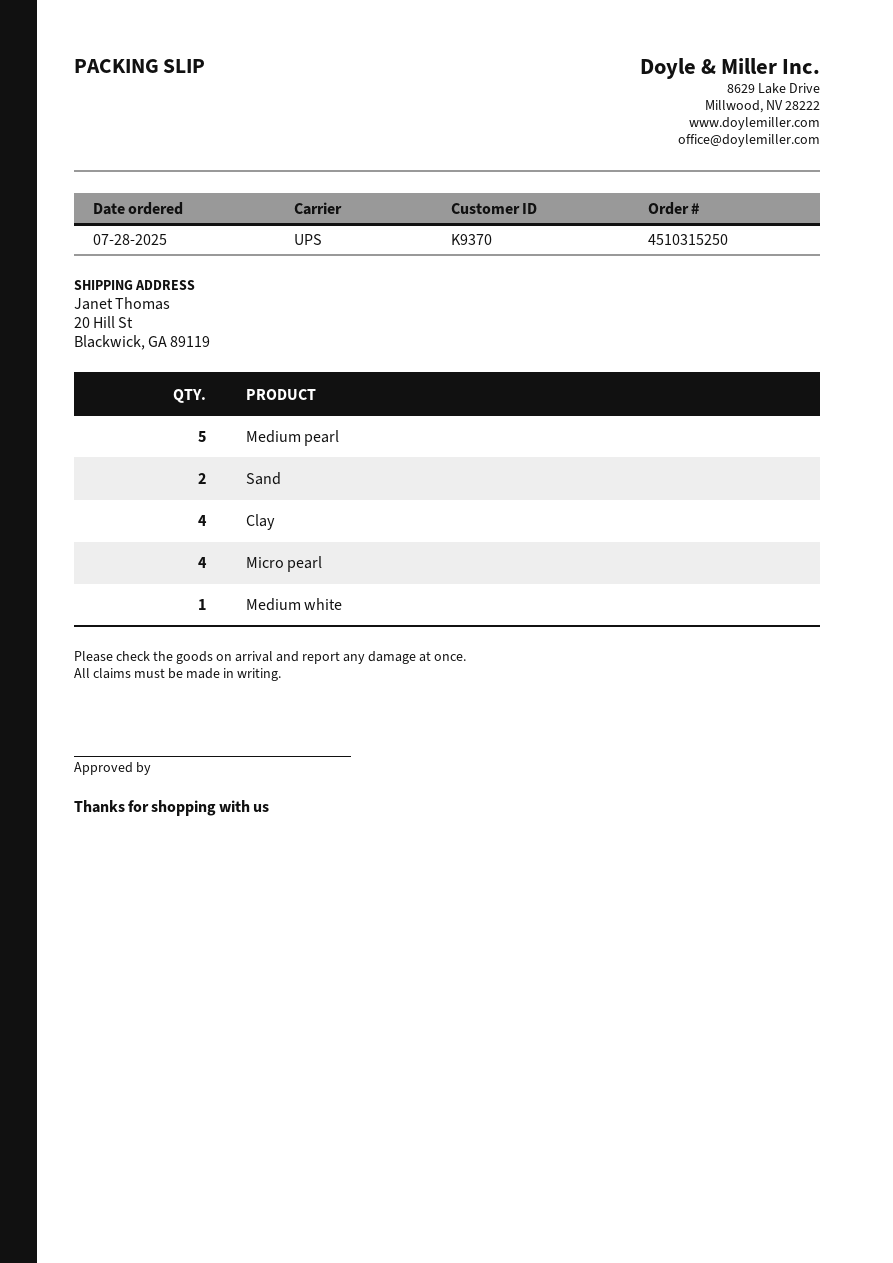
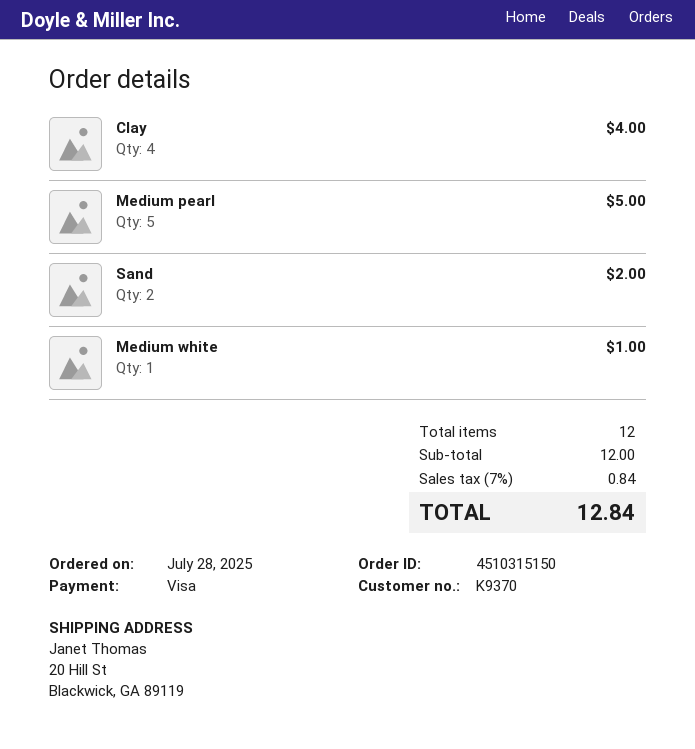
order number: 4510315250 -> 4510315150
Micro pearl: 4 -> none

